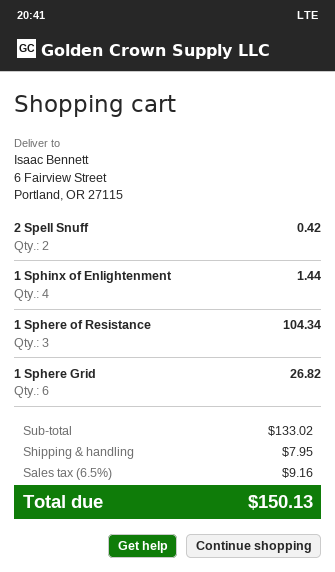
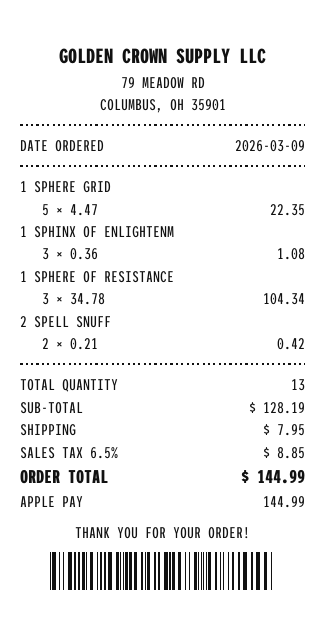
1 Sphinx of Enlightenment: 4 for 1.44 -> 3 for 1.08
1 Sphere Grid: 6 for 26.82 -> 5 for 22.35
subtotal: 133.02 -> 128.19
tax: 6.5% = 9.16 -> 6.5% = 8.85
total: 150.13 -> 144.99

